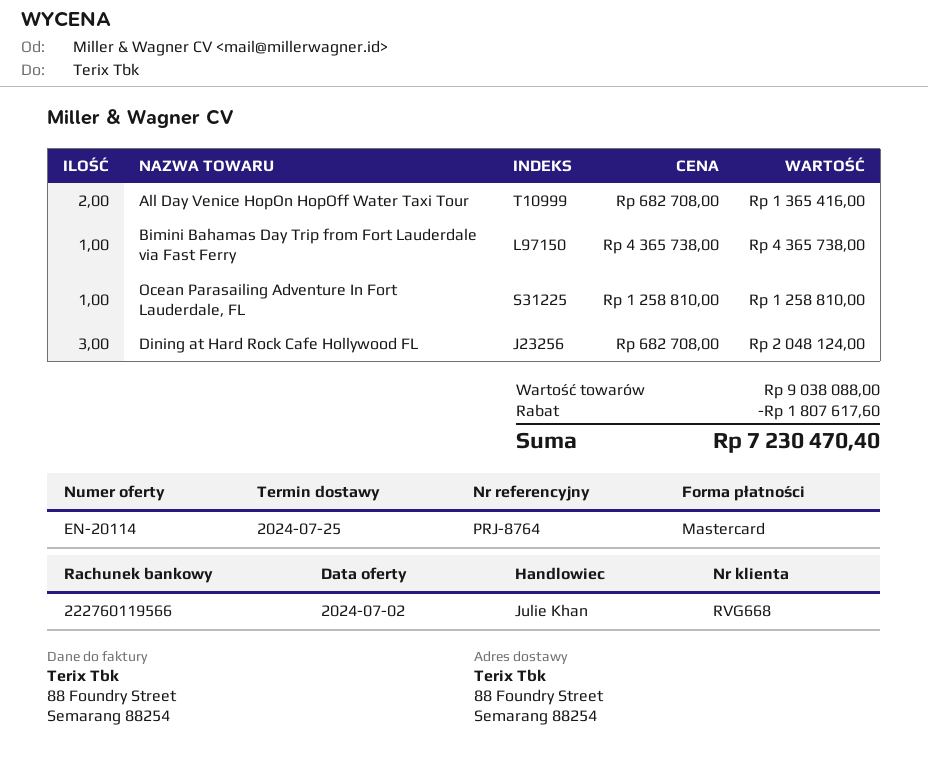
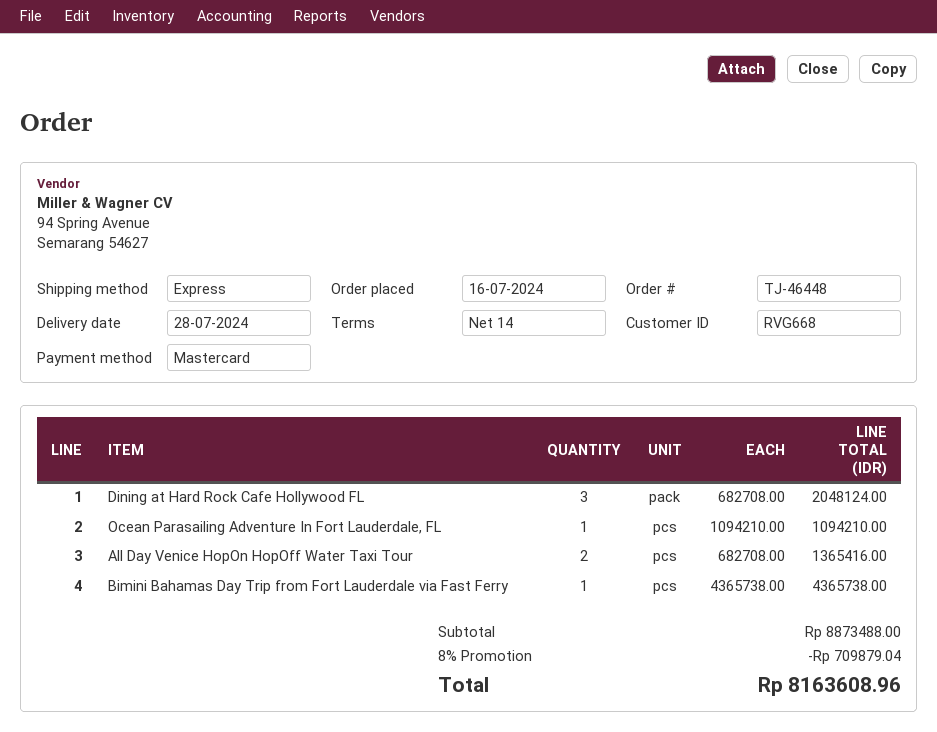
delivery date: 2024-07-25 -> 2024-07-28
Ocean Parasailing Adventure In Fort Lauderdale, FL: 1 x 1258810.00 = 1258810.00 -> 1 x 1094210.00 = 1094210.00
subtotal: 9038088.00 -> 8873488.00
discount: 1807617.60 -> 709879.04
total: 7230470.40 -> 8163608.96

